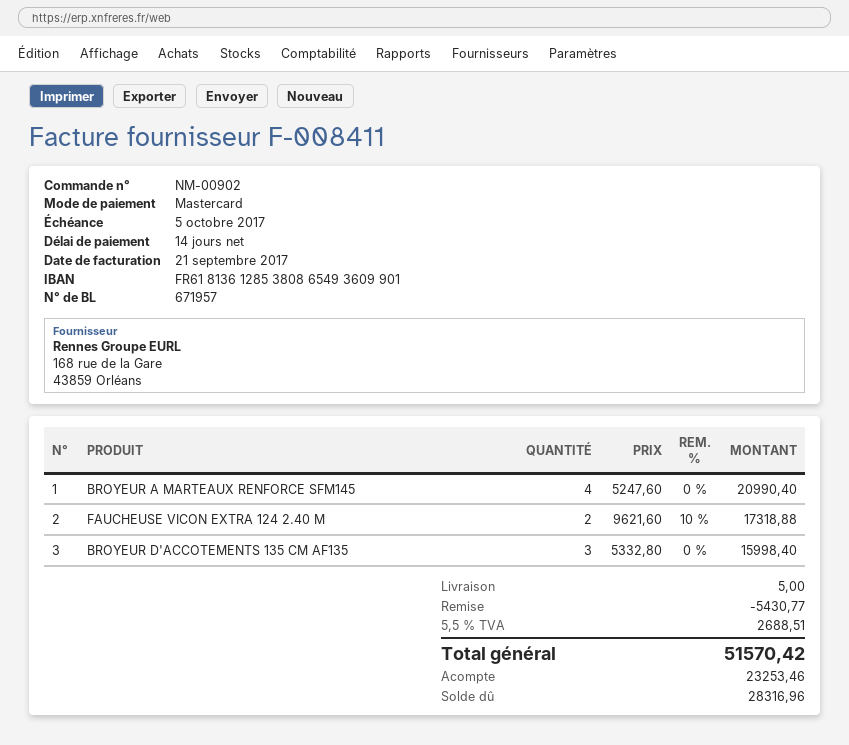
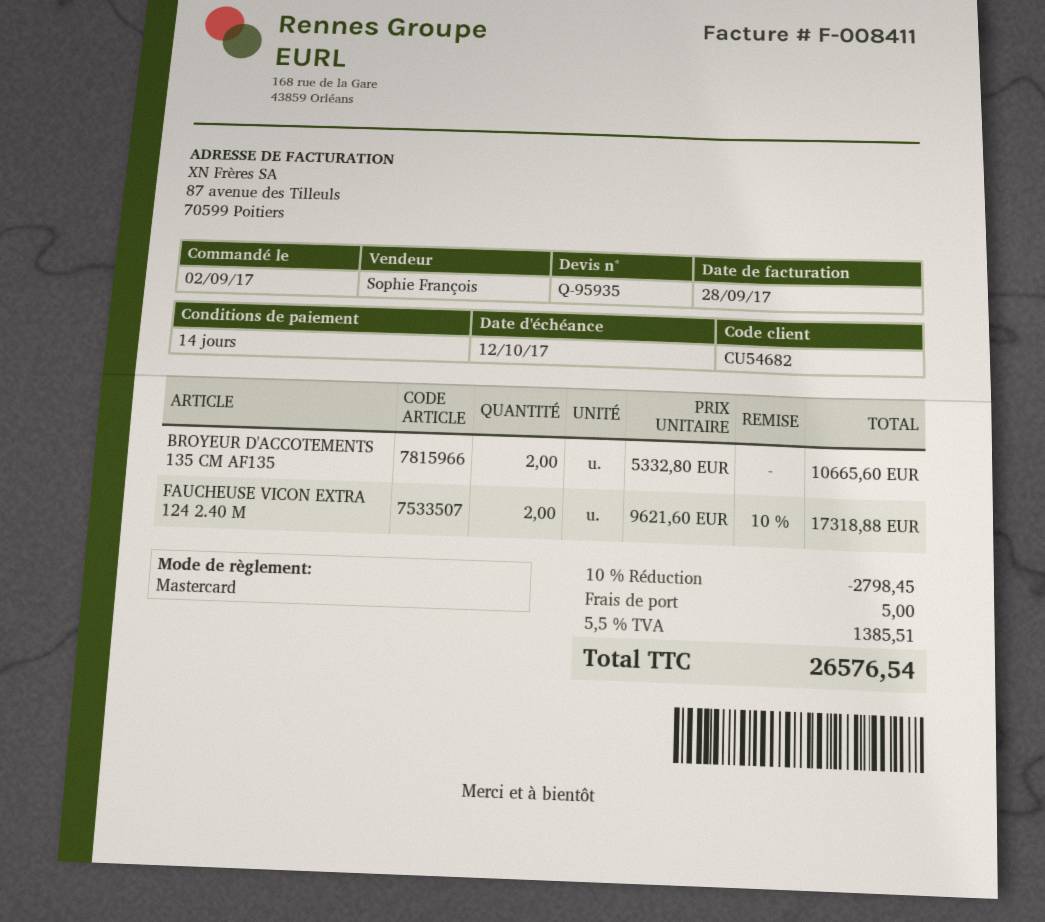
invoice date: 2017-09-21 -> 2017-09-28
due date: 2017-10-05 -> 2017-10-12
BROYEUR A MARTEAUX RENFORCE SFM145: 4 x 5247.60 = 20990.40 -> none
BROYEUR D'ACCOTEMENTS 135 CM AF135: 3 x 5332.80 = 15998.40 -> 2 x 5332.80 = 10665.60
discount: 5430.77 -> 2798.45
tax: 5.5% = 2688.51 -> 5.5% = 1385.51
total: 51570.42 -> 26576.54

